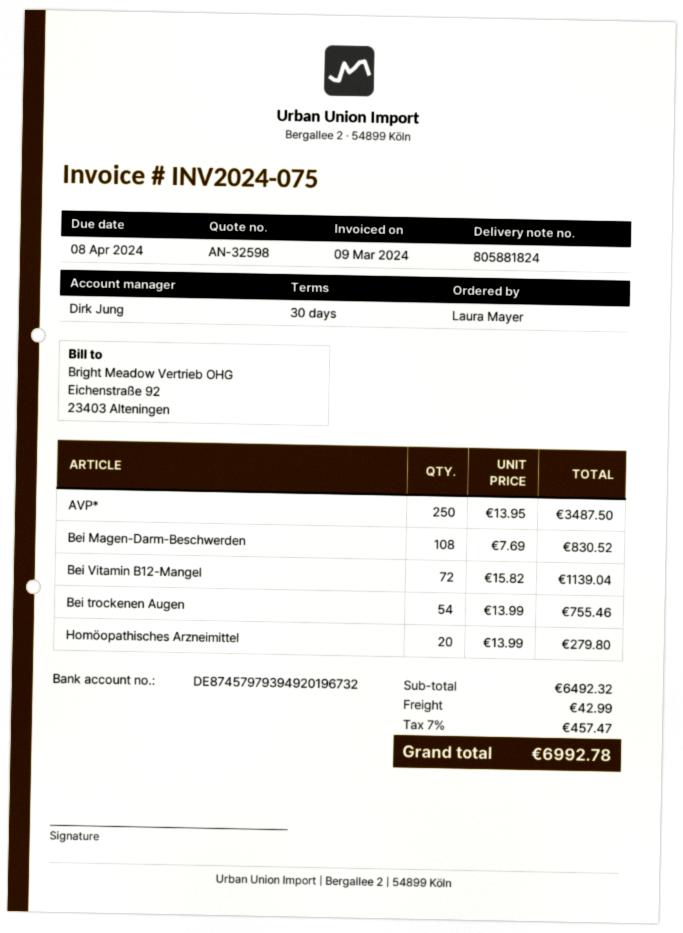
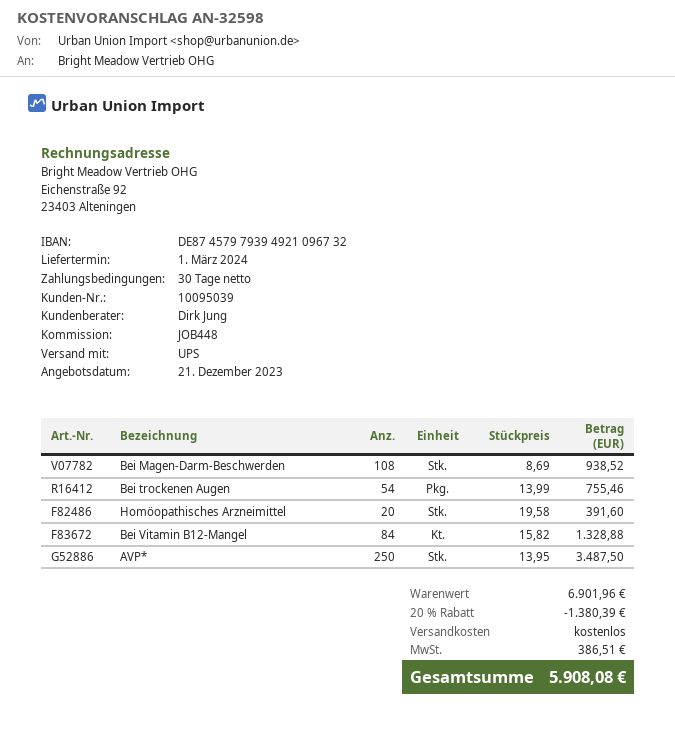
bank account: DE87457979394920196732 -> DE87457979394921096732
Bei Magen-Darm-Beschwerden: 108 x 7.69 = 830.52 -> 108 x 8.69 = 938.52
Bei Vitamin B12-Mangel: 72 x 15.82 = 1139.04 -> 84 x 15.82 = 1328.88
Homöopathisches Arzneimittel: 20 x 13.99 = 279.80 -> 20 x 19.58 = 391.60
subtotal: 6492.32 -> 6901.96
discount: none -> 20% = 1380.39
shipping: 42.99 -> 0.00
tax: 457.47 -> 386.51
total: 6992.78 -> 5908.08

